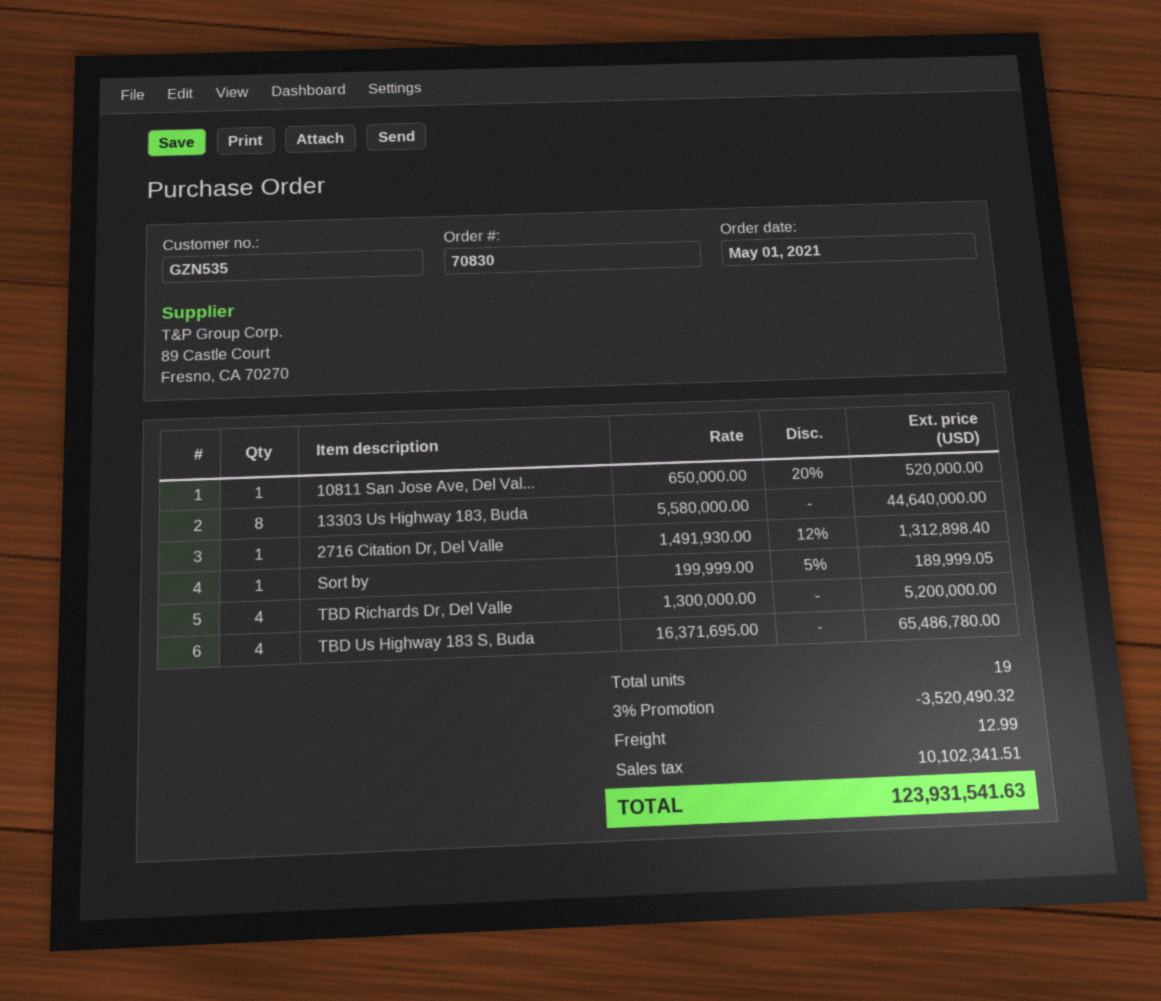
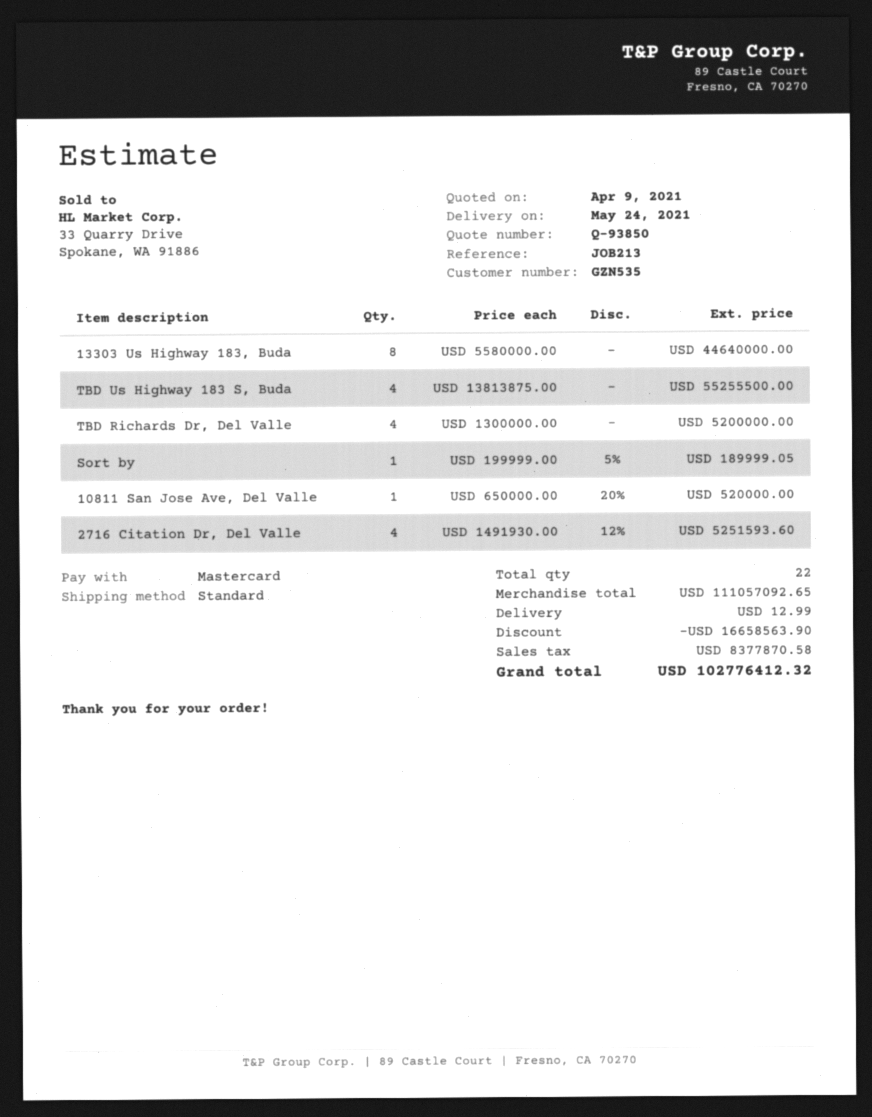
2716 Citation Dr, Del Valle: 1 x 1491930.00 - 12% = 1312898.40 -> 4 x 1491930.00 - 12% = 5251593.60
TBD Us Highway 183 S, Buda: 4 x 16371695.00 = 65486780.00 -> 4 x 13813875.00 = 55255500.00
total quantity: 19 -> 22
discount: 3520490.32 -> 16658563.90
tax: 10102341.51 -> 8377870.58
total: 123931541.63 -> 102776412.32

